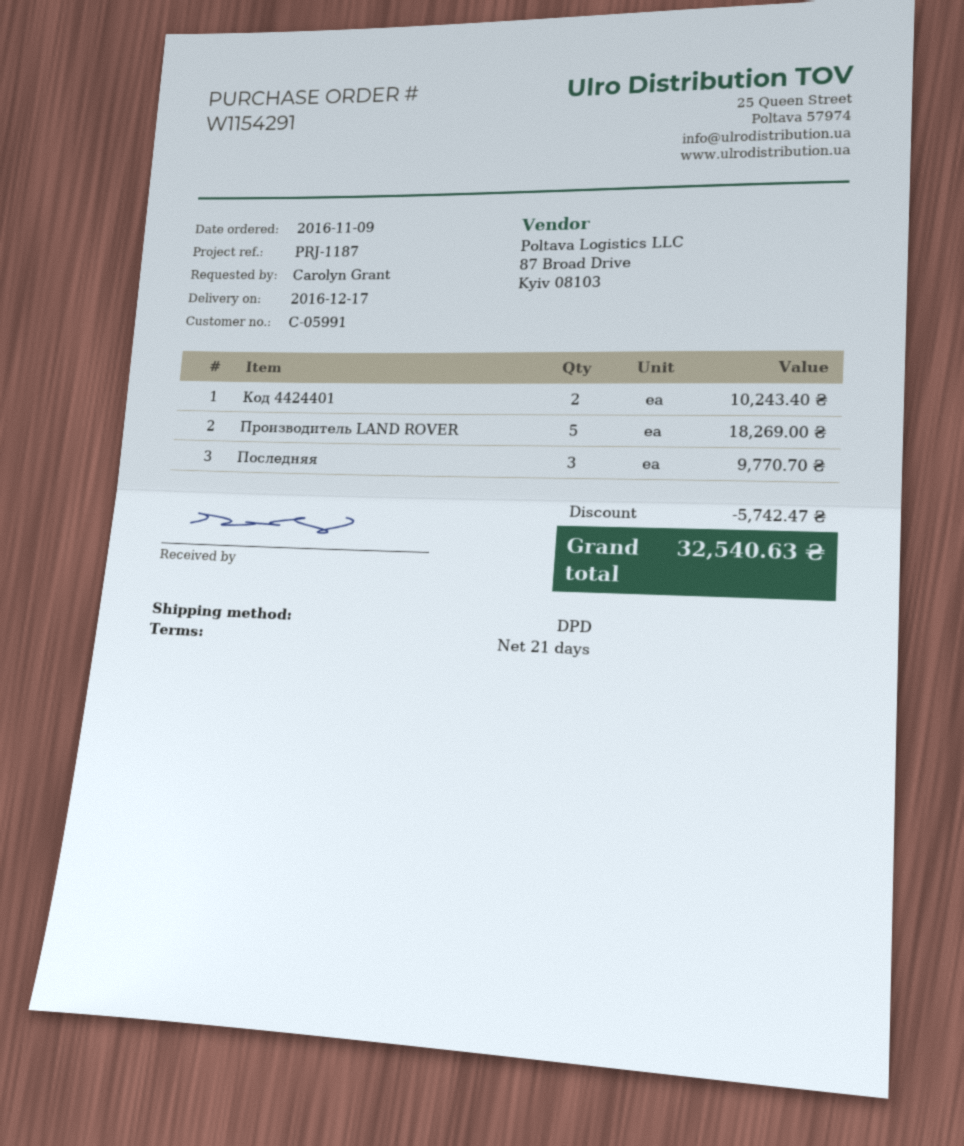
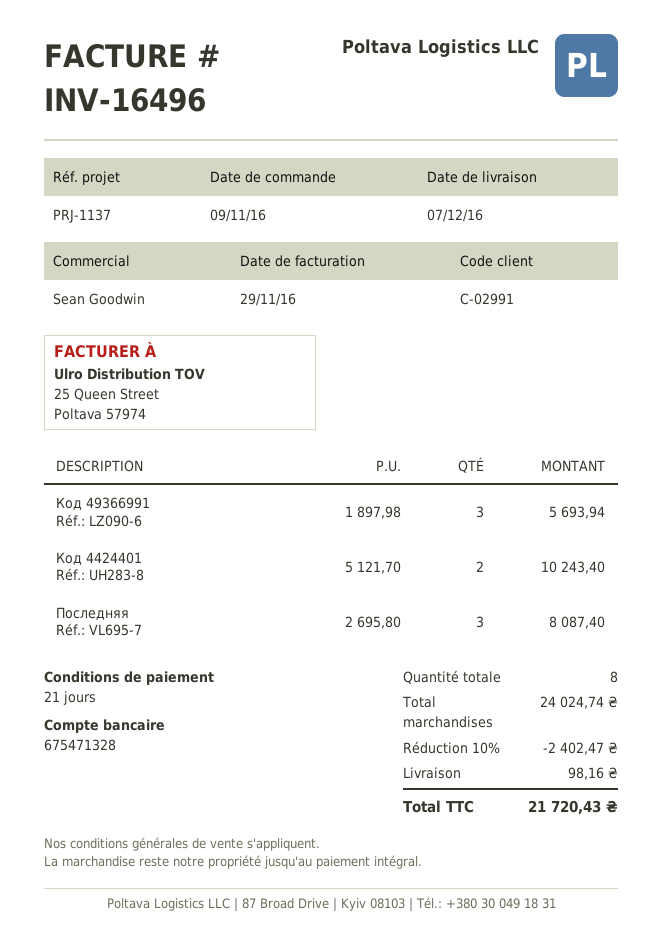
delivery date: 2016-12-17 -> 2016-12-07
customer number: C-05991 -> C-02991
reference: PRJ-1187 -> PRJ-1137
Производитель LAND ROVER: 5 for 18269.00 -> none
Последняя: 3 for 9770.70 -> 3 for 8087.40
Код 49366991: none -> 3 for 5693.94
discount: 5742.47 -> 2402.47
shipping: none -> 98.16
total: 32540.63 -> 21720.43

